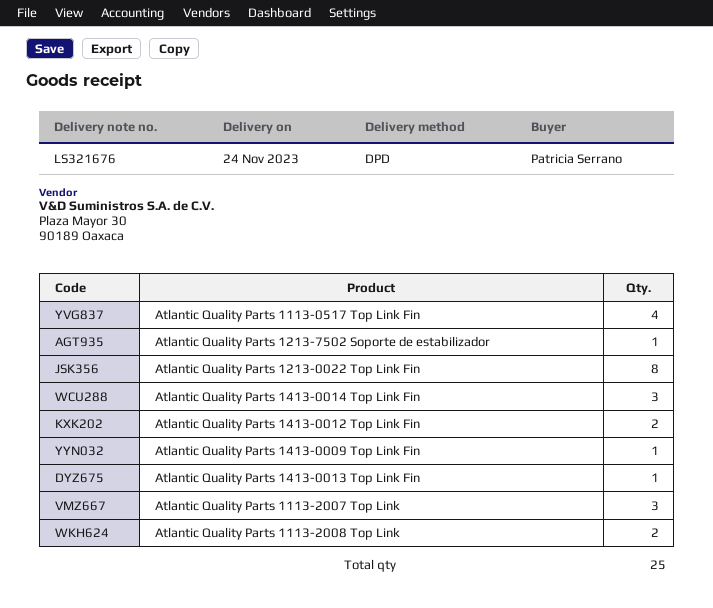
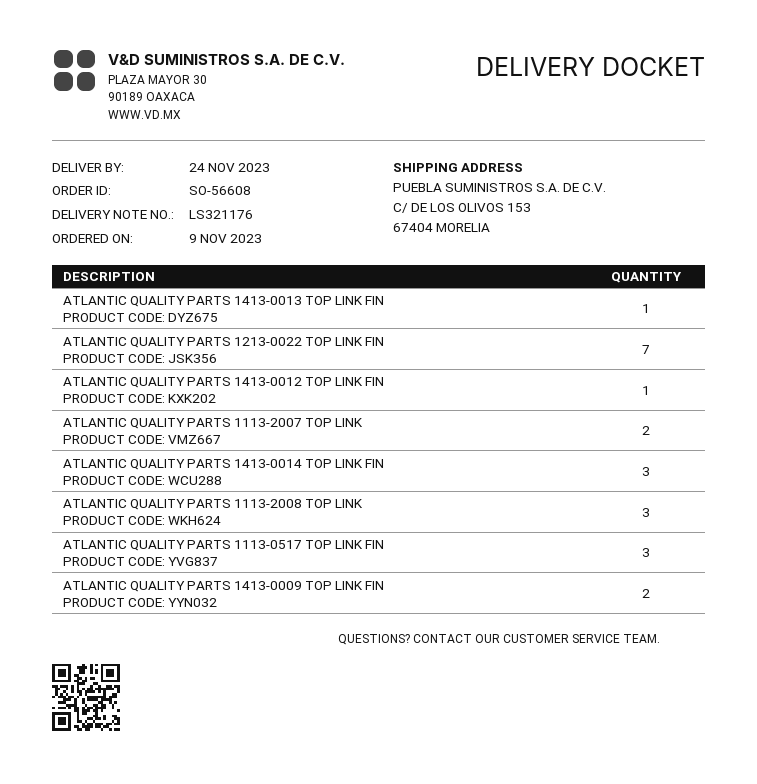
delivery note number: LS321676 -> LS321176
Atlantic Quality Parts 1113-0517 Top Link Fin: 4 -> 3
Atlantic Quality Parts 1213-7502 Soporte de estabilizador: 1 -> none
Atlantic Quality Parts 1213-0022 Top Link Fin: 8 -> 7
Atlantic Quality Parts 1413-0012 Top Link Fin: 2 -> 1
Atlantic Quality Parts 1413-0009 Top Link Fin: 1 -> 2
Atlantic Quality Parts 1113-2007 Top Link: 3 -> 2
Atlantic Quality Parts 1113-2008 Top Link: 2 -> 3

